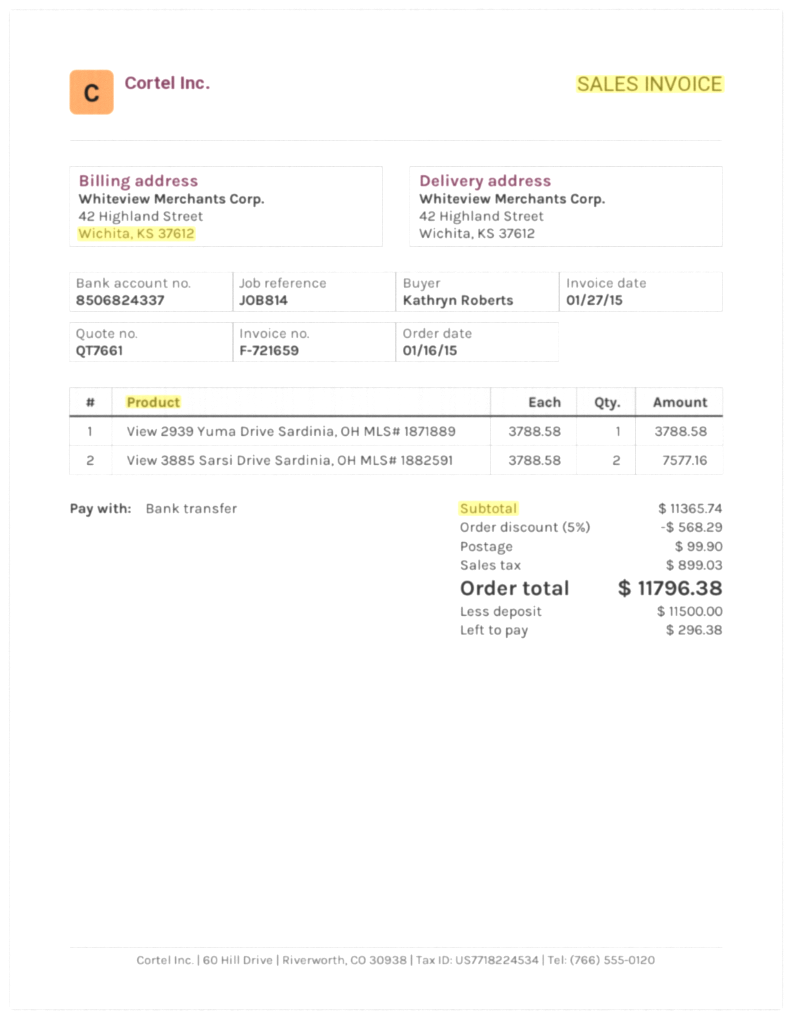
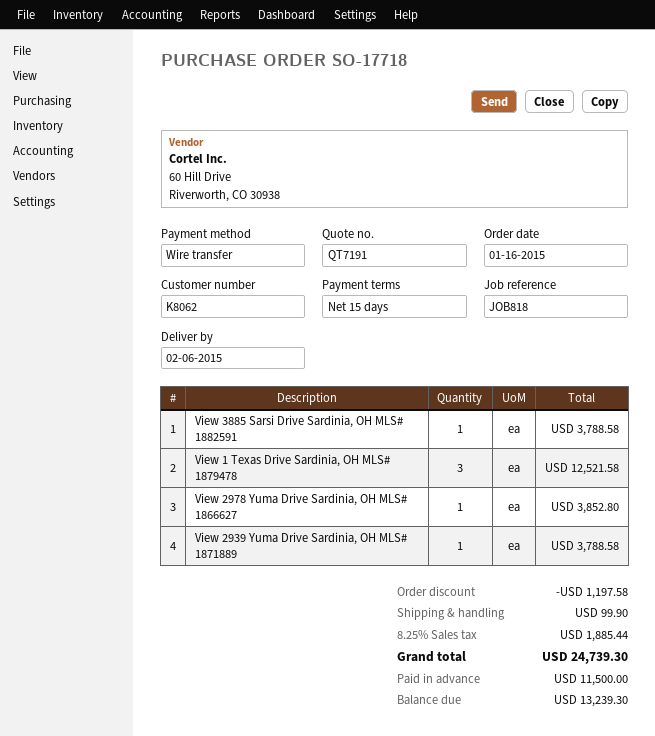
quote number: QT7661 -> QT7191
reference: JOB814 -> JOB818
View 3885 Sarsi Drive Sardinia, OH MLS# 1882591: 2 for 7577.16 -> 1 for 3788.58
View 1 Texas Drive Sardinia, OH MLS# 1879478: none -> 3 for 12521.58
View 2978 Yuma Drive Sardinia, OH MLS# 1866627: none -> 1 for 3852.80
discount: 568.29 -> 1197.58
tax: 899.03 -> 1885.44
total: 11796.38 -> 24739.30
balance: 296.38 -> 13239.30

